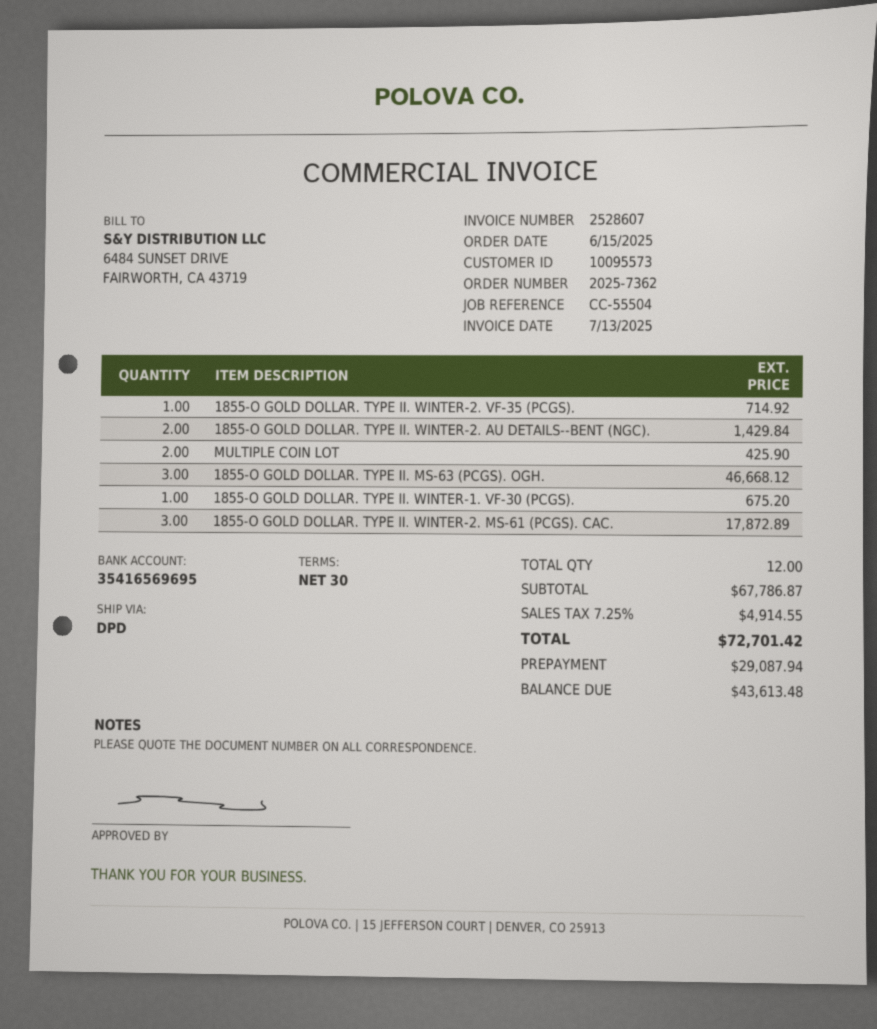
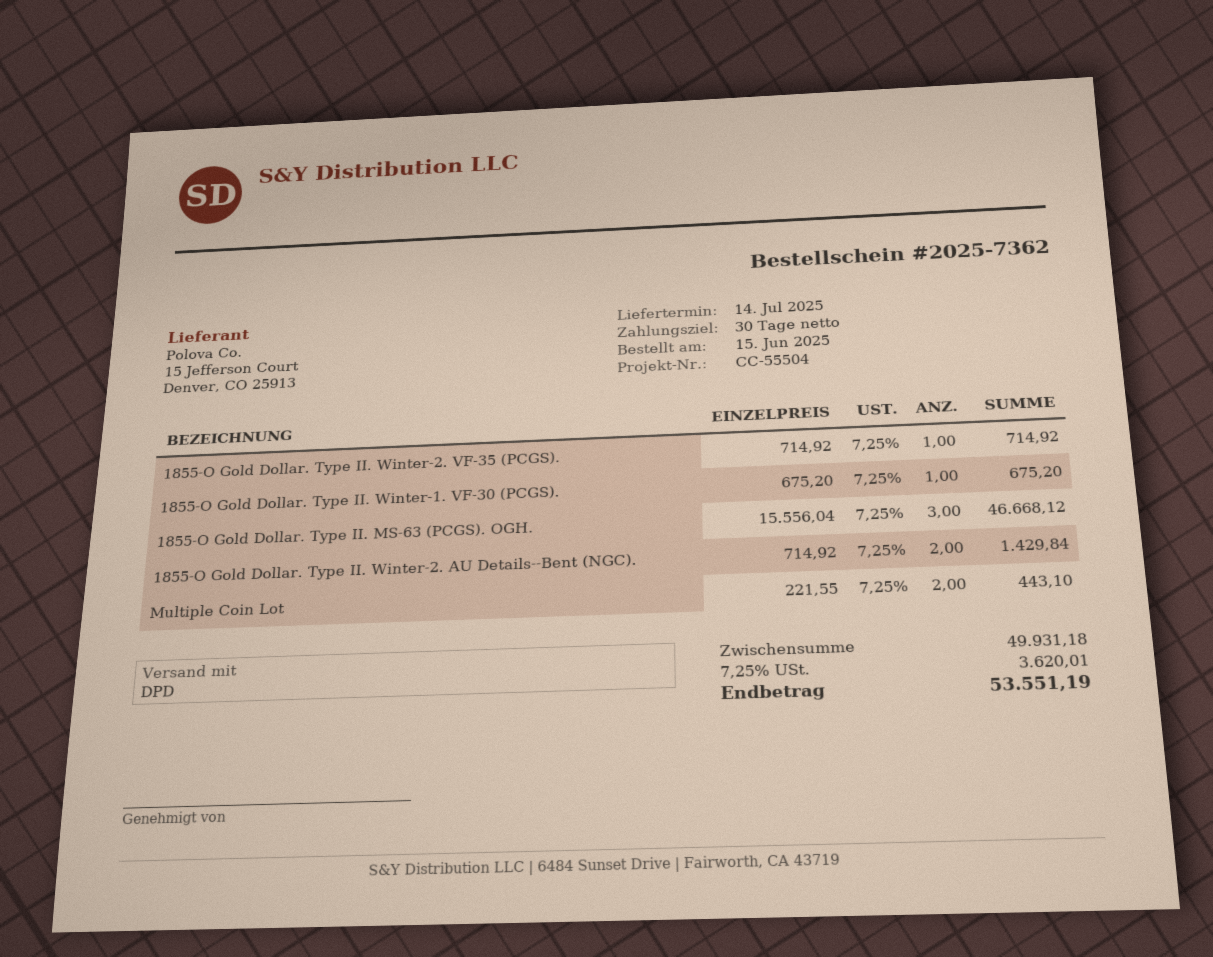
MULTIPLE COIN LOT: 2 for 425.90 -> 2 for 443.10
1855-O GOLD DOLLAR. TYPE II. WINTER-2. MS-61 (PCGS). CAC.: 3 for 17872.89 -> none
subtotal: 67786.87 -> 49931.18
tax: 7.25% = 4914.55 -> 7.25% = 3620.01
total: 72701.42 -> 53551.19

